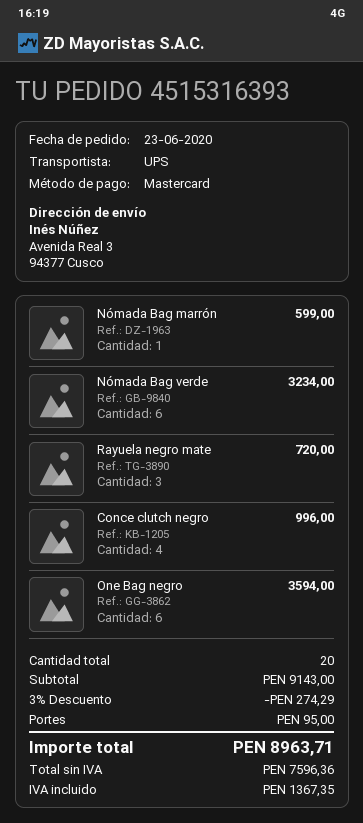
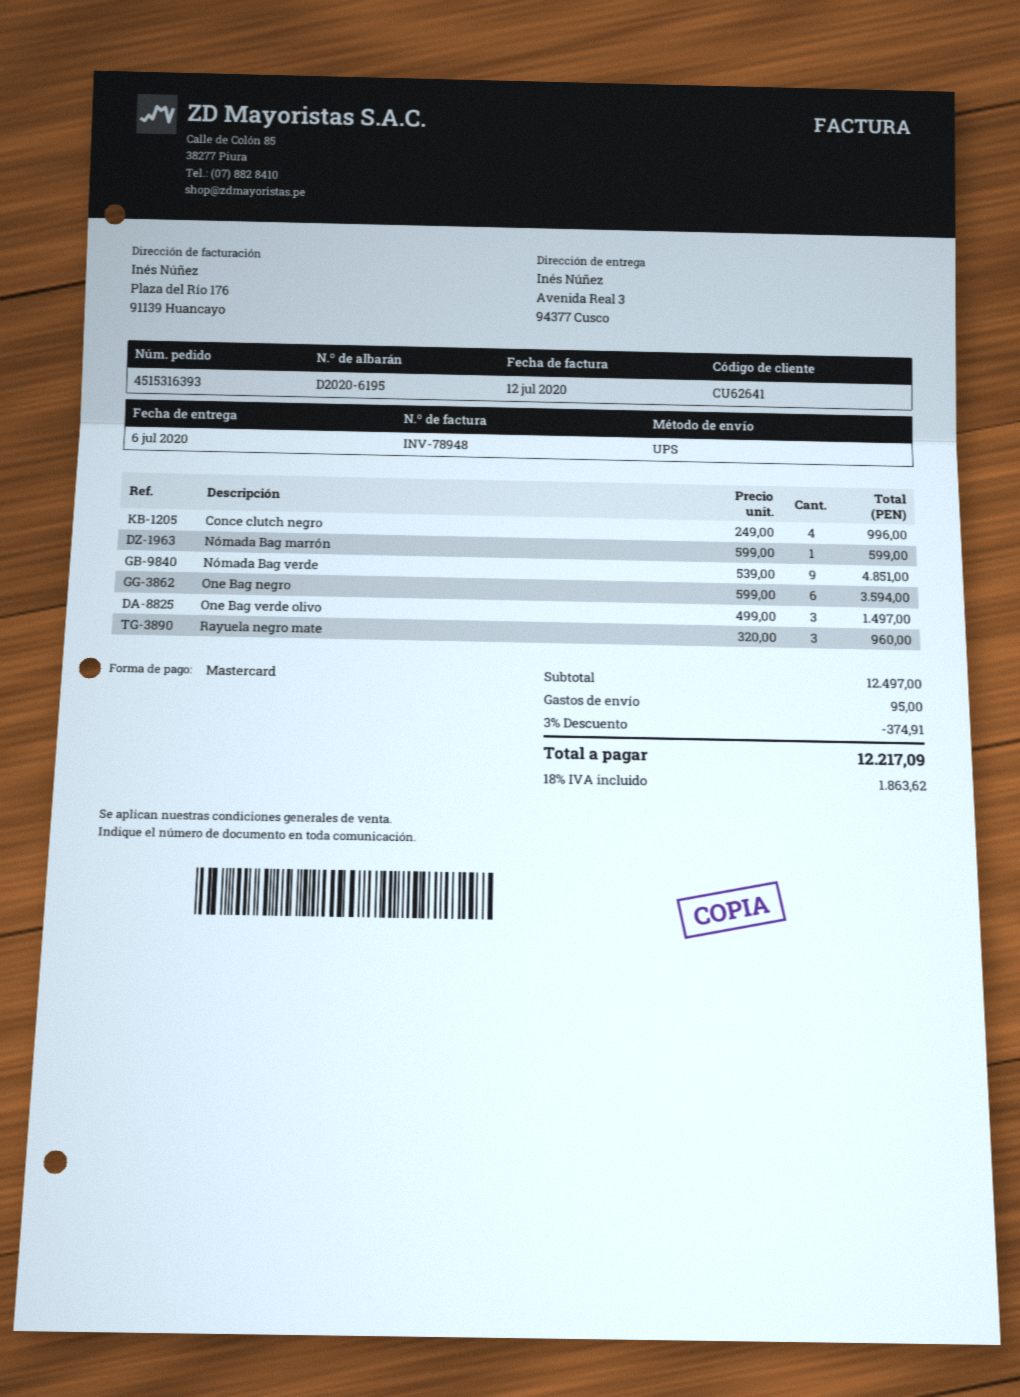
Nómada Bag verde: 6 for 3234.00 -> 9 for 4851.00
Rayuela negro mate: 3 for 720.00 -> 3 for 960.00
One Bag verde olivo: none -> 3 for 1497.00
subtotal: 9143.00 -> 12497.00
discount: 3% = 274.29 -> 3% = 374.91
tax: 1367.35 -> 1863.62
total: 8963.71 -> 12217.09

